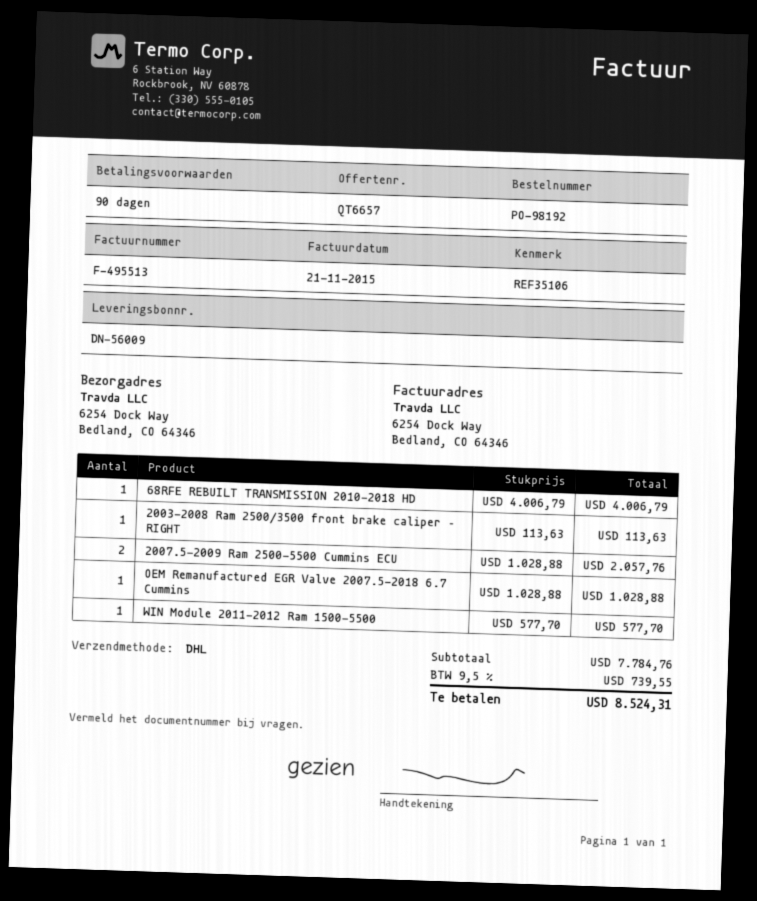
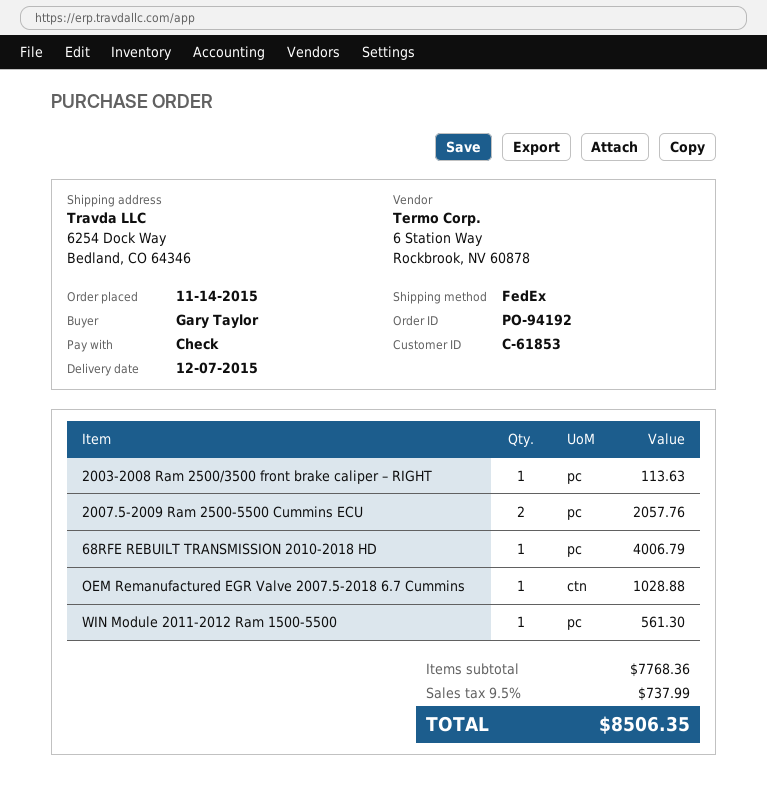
order number: PO-98192 -> PO-94192
shipping method: DHL -> FedEx
WIN Module 2011-2012 Ram 1500-5500: 1 for 577.70 -> 1 for 561.30
subtotal: 7784.76 -> 7768.36
tax: 9.5% = 739.55 -> 9.5% = 737.99
total: 8524.31 -> 8506.35

